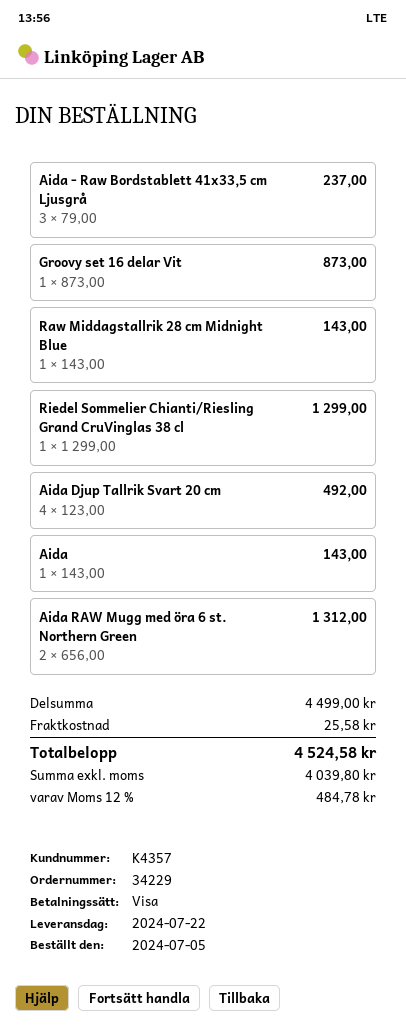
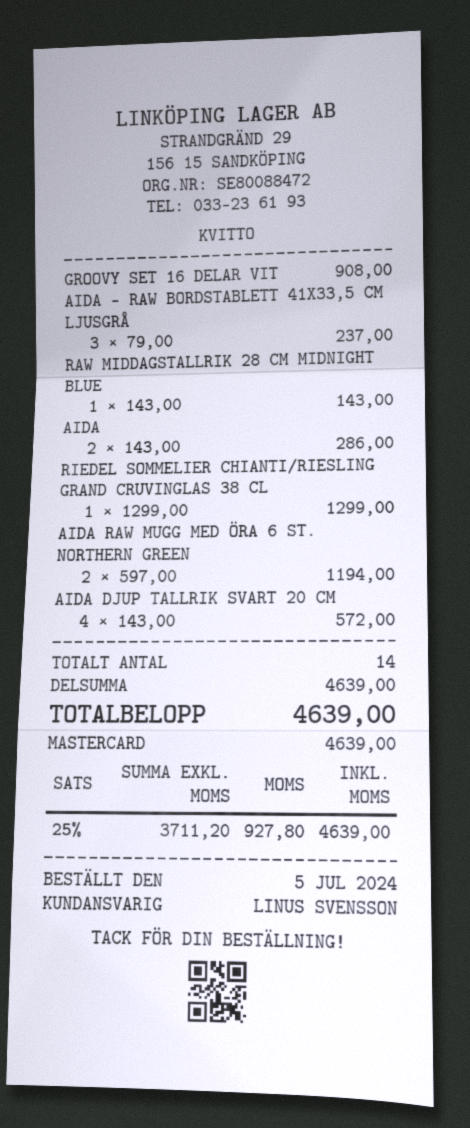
payment method: Visa -> Mastercard
Groovy set 16 delar Vit: 1 x 873.00 = 873.00 -> 1 x 908.00 = 908.00
Aida Djup Tallrik Svart 20 cm: 4 x 123.00 = 492.00 -> 4 x 143.00 = 572.00
Aida: 1 x 143.00 = 143.00 -> 2 x 143.00 = 286.00
Aida RAW Mugg med öra 6 st. Northern Green: 2 x 656.00 = 1312.00 -> 2 x 597.00 = 1194.00
subtotal: 4499.00 -> 4639.00
shipping: 25.58 -> none
net: 4039.80 -> 3711.20
tax: 12% = 484.78 -> 25% = 927.80
total: 4524.58 -> 4639.00

